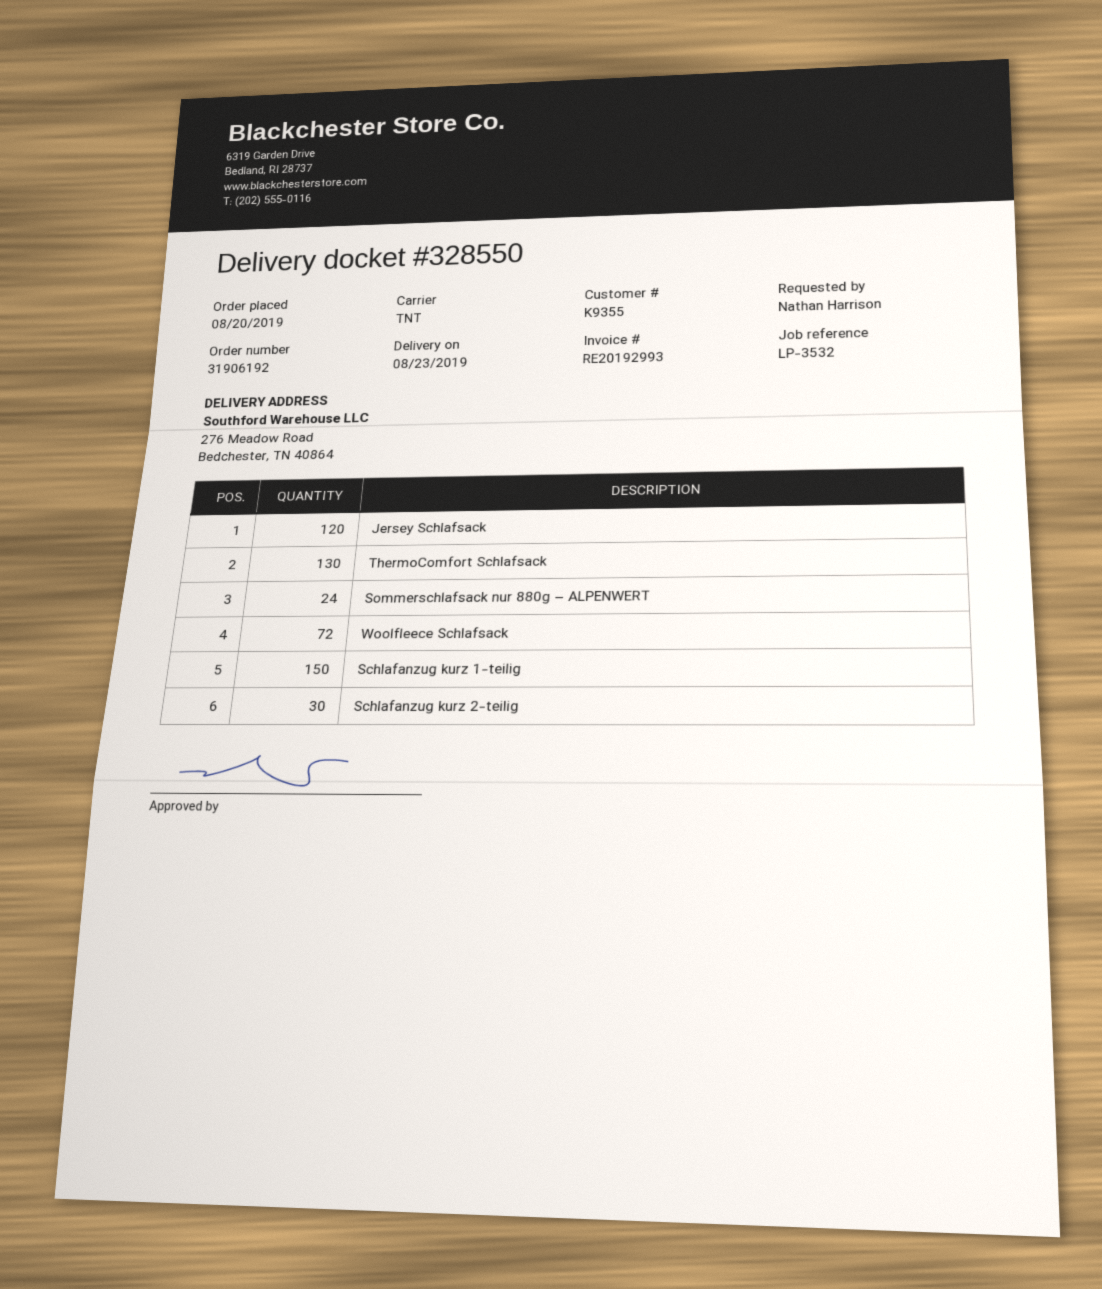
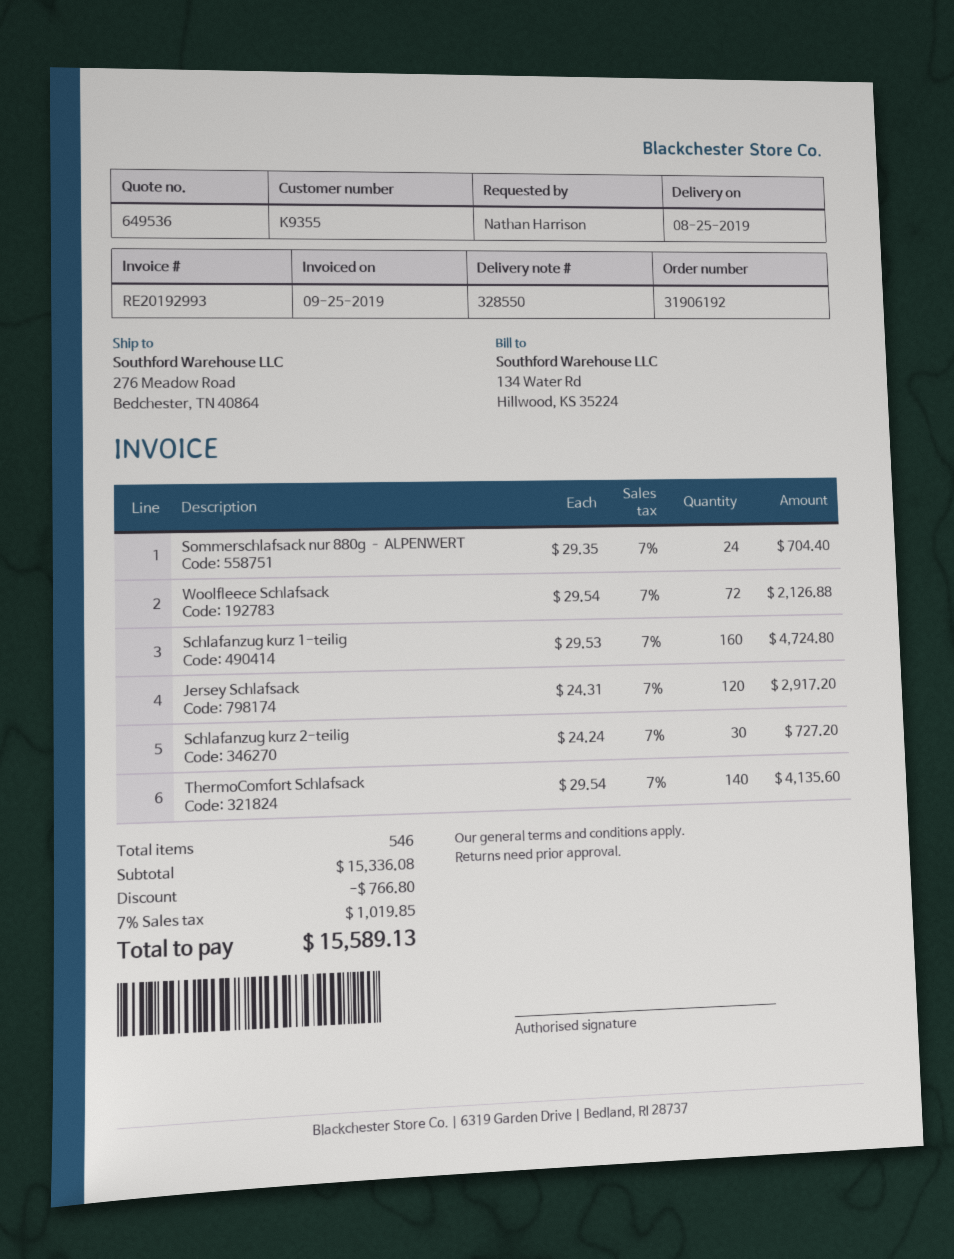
delivery date: 2019-08-23 -> 2019-08-25
ThermoComfort Schlafsack: 130 -> 140
Schlafanzug kurz 1-teilig: 150 -> 160

